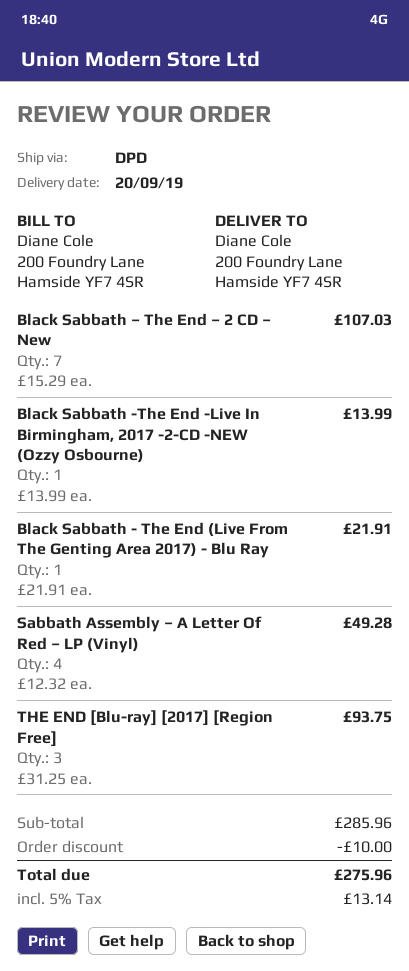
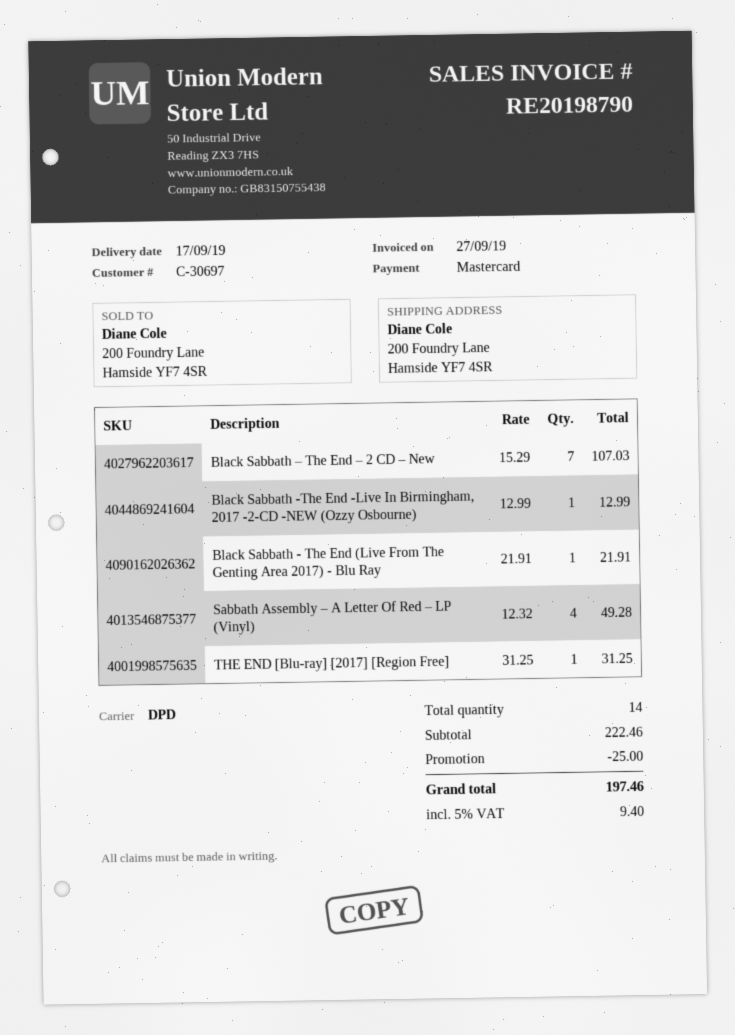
delivery date: 2019-09-20 -> 2019-09-17
Black Sabbath -The End -Live In Birmingham, 2017 -2-CD -NEW (Ozzy Osbourne): 1 x 13.99 = 13.99 -> 1 x 12.99 = 12.99
THE END [Blu-ray] [2017] [Region Free]: 3 x 31.25 = 93.75 -> 1 x 31.25 = 31.25
subtotal: 285.96 -> 222.46
discount: 10.00 -> 25.00
tax: 5% = 13.14 -> 5% = 9.40
total: 275.96 -> 197.46

